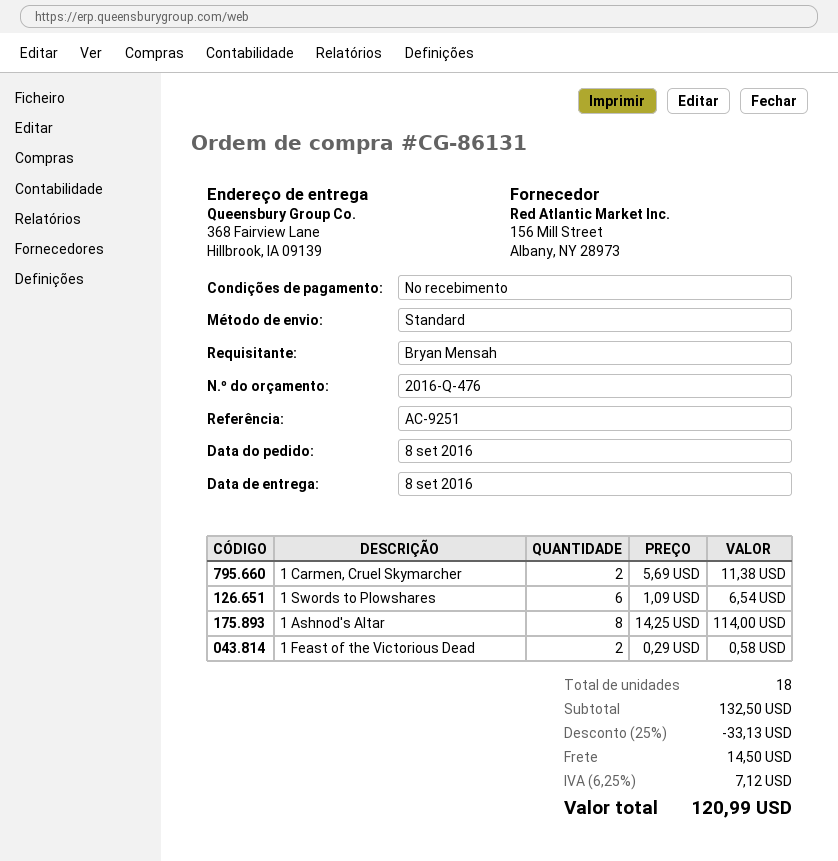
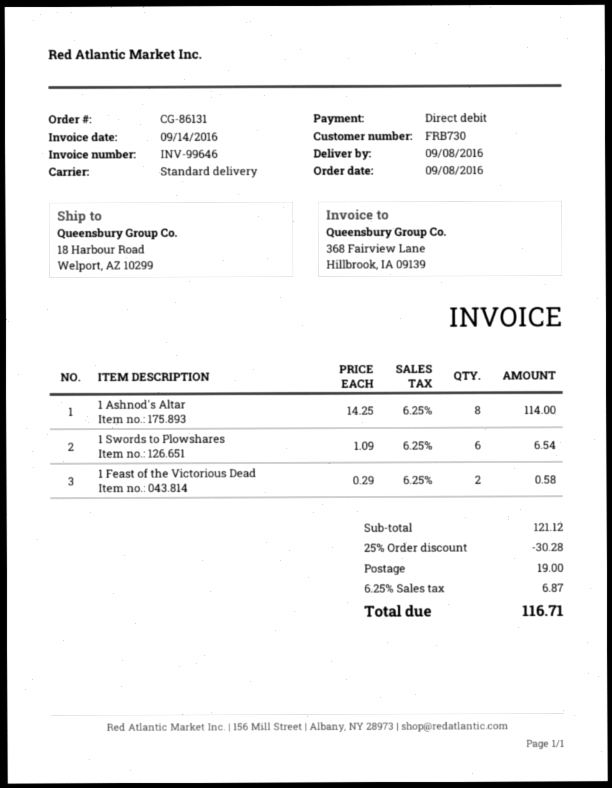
ship to: 368 Fairview Lane, Hillbrook, IA 09139 -> 18 Harbour Road, Welport, AZ 10299
1 Carmen, Cruel Skymarcher: 2 x 5.69 = 11.38 -> none
subtotal: 132.50 -> 121.12
discount: 25% = 33.13 -> 25% = 30.28
shipping: 14.50 -> 19.00
tax: 6.25% = 7.12 -> 6.25% = 6.87
total: 120.99 -> 116.71

